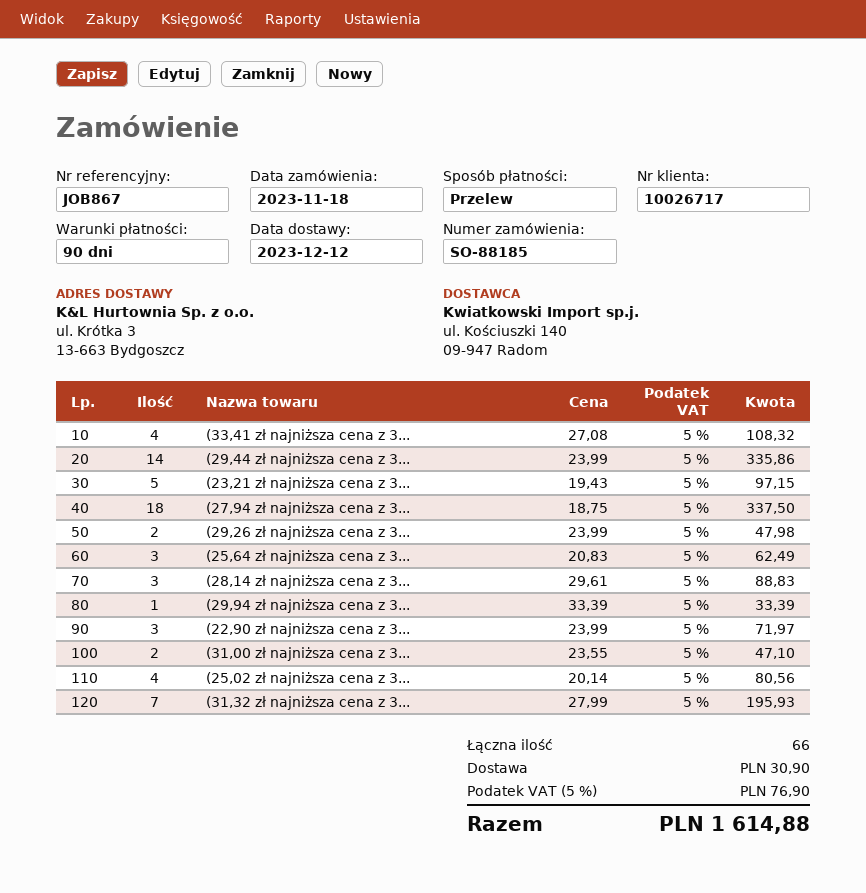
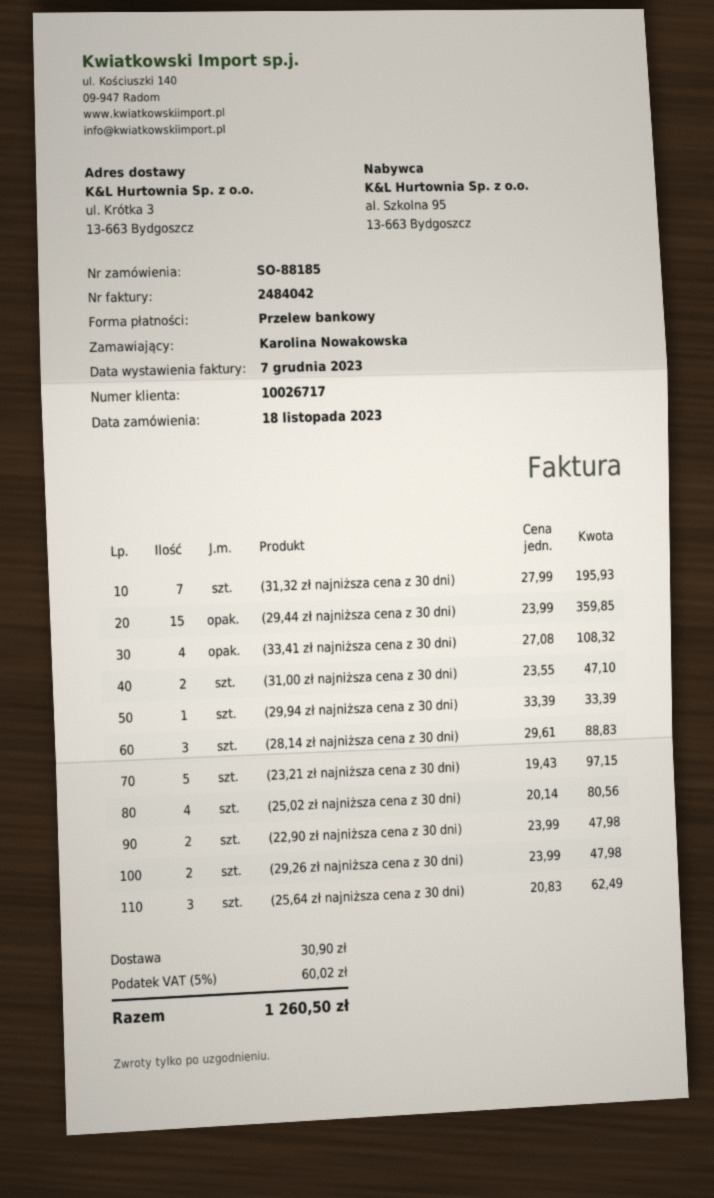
(29,44 zł najniższa cena z 3...: 14 x 23.99 = 335.86 -> 15 x 23.99 = 359.85
(27,94 zł najniższa cena z 3...: 18 x 18.75 = 337.50 -> none
(22,90 zł najniższa cena z 3...: 3 x 23.99 = 71.97 -> 2 x 23.99 = 47.98
tax: 5% = 76.90 -> 5% = 60.02
total: 1614.88 -> 1260.50

